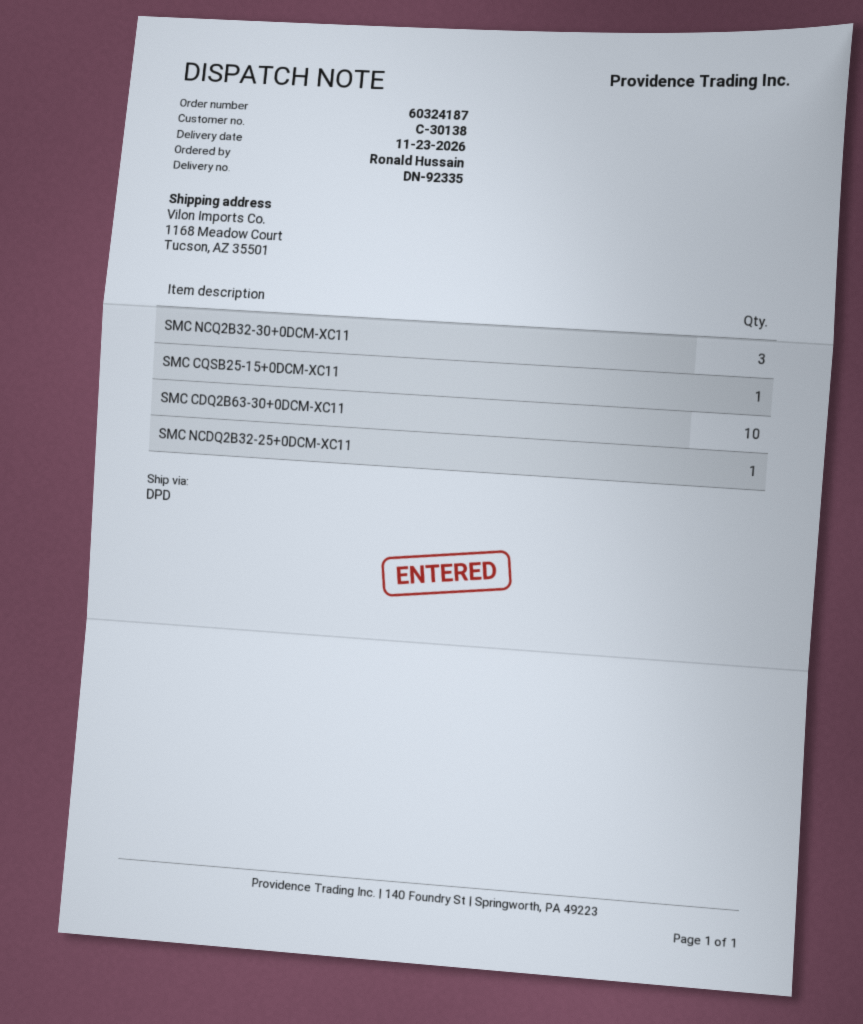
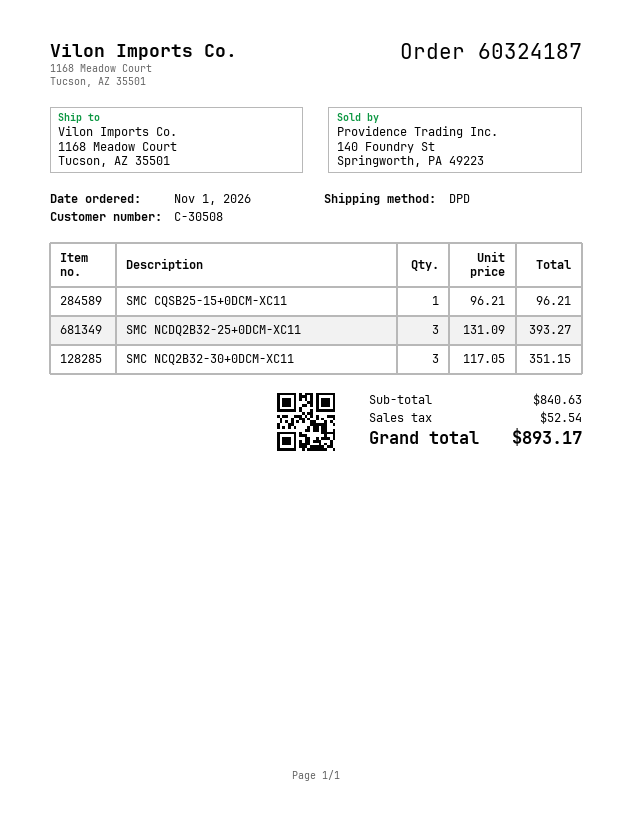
customer number: C-30138 -> C-30508
SMC CDQ2B63-30+0DCM-XC11: 10 -> none
SMC NCDQ2B32-25+0DCM-XC11: 1 -> 3

